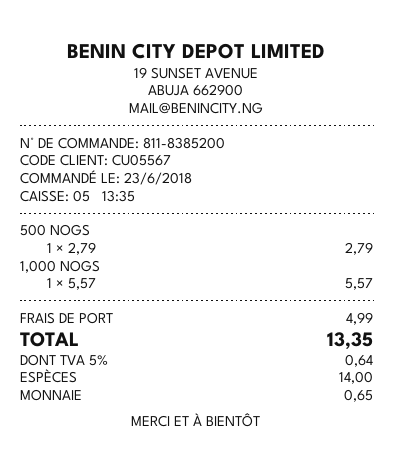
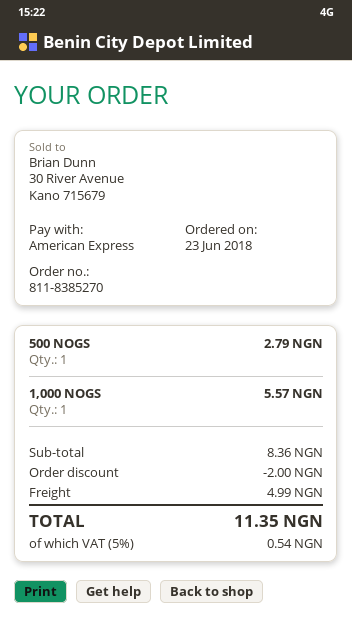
order number: 811-8385200 -> 811-8385270
payment method: cash -> American Express
discount: none -> 2.00
tax: 5% = 0.64 -> 5% = 0.54
total: 13.35 -> 11.35

